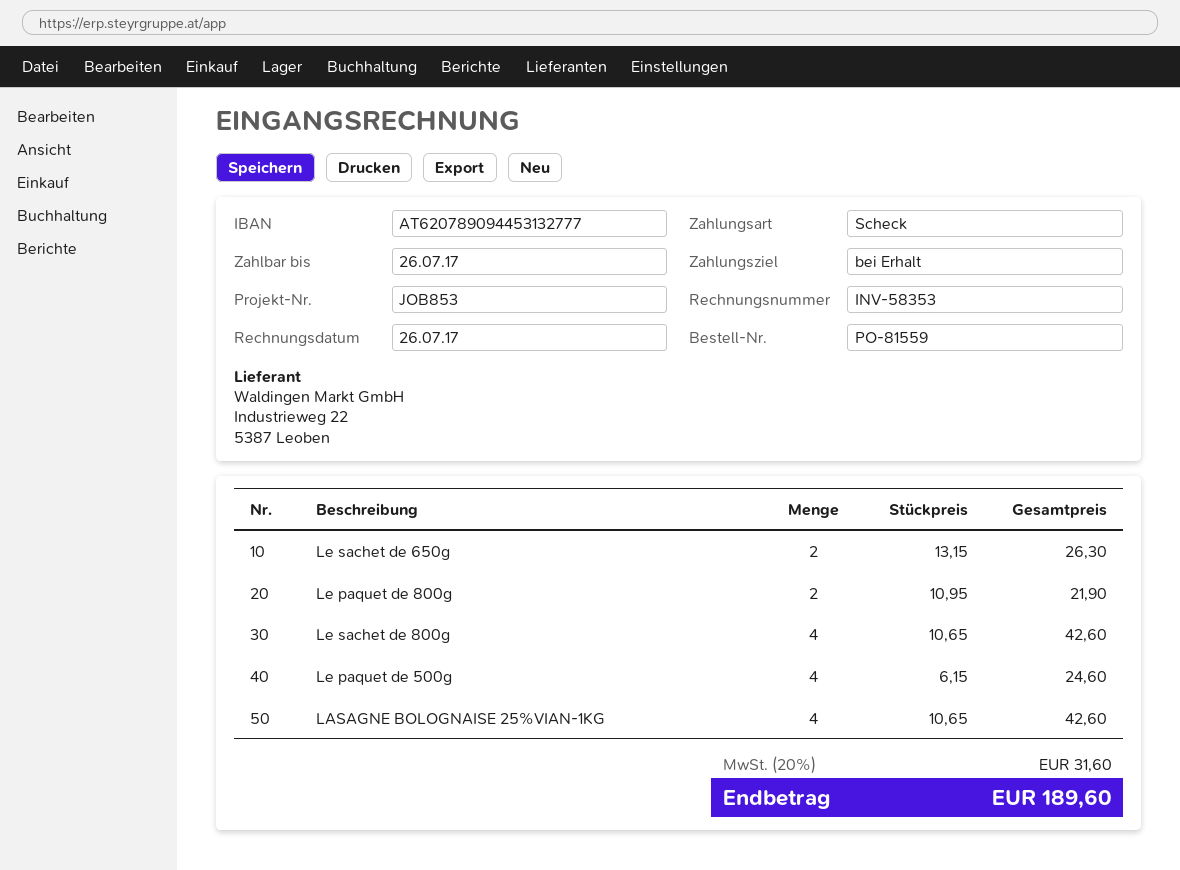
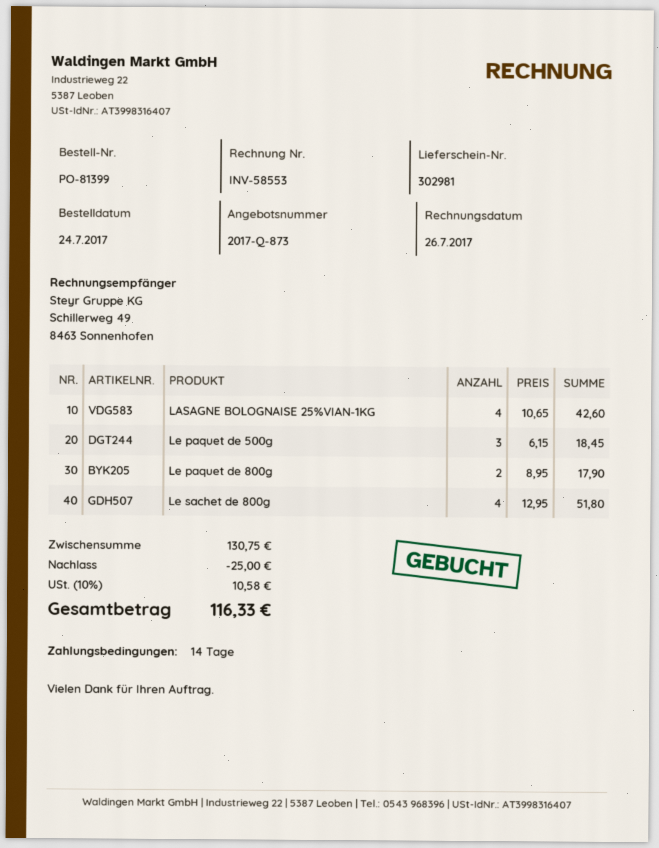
order number: PO-81559 -> PO-81399
invoice number: INV-58353 -> INV-58553
payment terms: on receipt -> 14 days
Le sachet de 650g: 2 x 13.15 = 26.30 -> none
Le paquet de 800g: 2 x 10.95 = 21.90 -> 2 x 8.95 = 17.90
Le sachet de 800g: 4 x 10.65 = 42.60 -> 4 x 12.95 = 51.80
Le paquet de 500g: 4 x 6.15 = 24.60 -> 3 x 6.15 = 18.45
discount: none -> 25.00
tax: 20% = 31.60 -> 10% = 10.58
total: 189.60 -> 116.33

